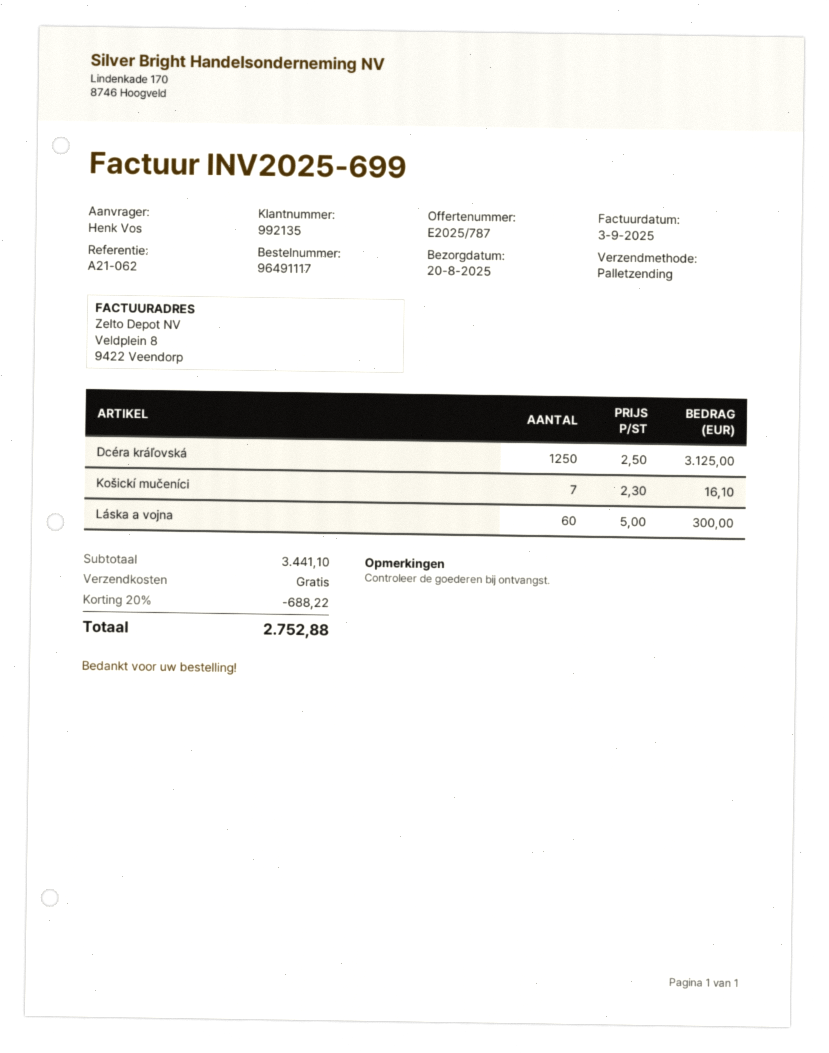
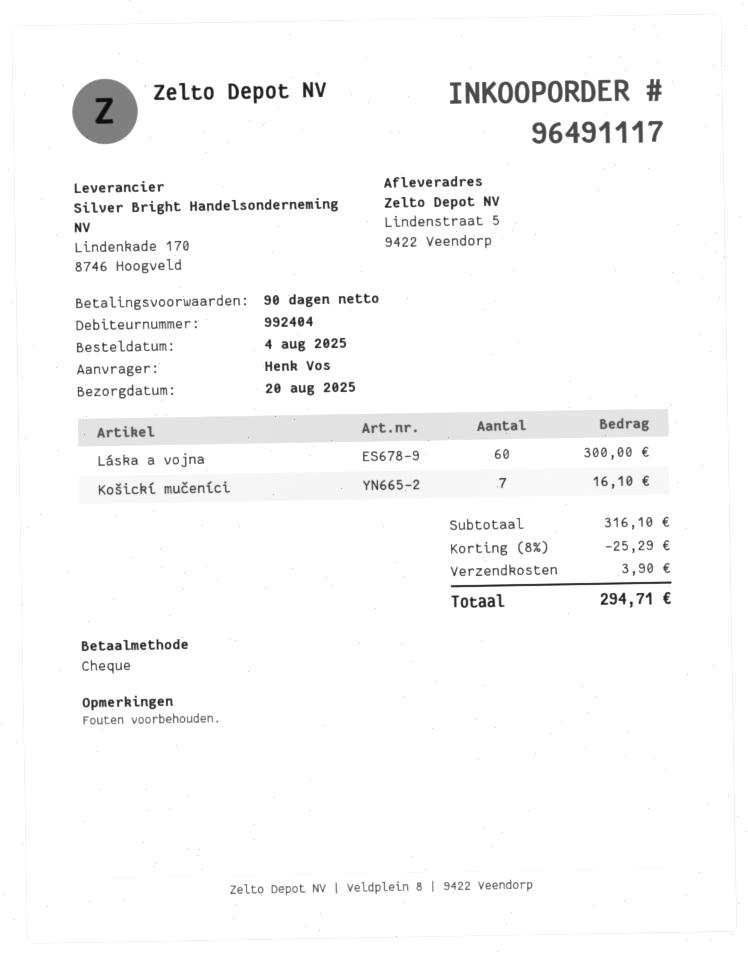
customer number: 992135 -> 992404
Dcéra kráľovská: 1250 for 3125.00 -> none
subtotal: 3441.10 -> 316.10
discount: 20% = 688.22 -> 8% = 25.29
shipping: 0.00 -> 3.90
total: 2752.88 -> 294.71

